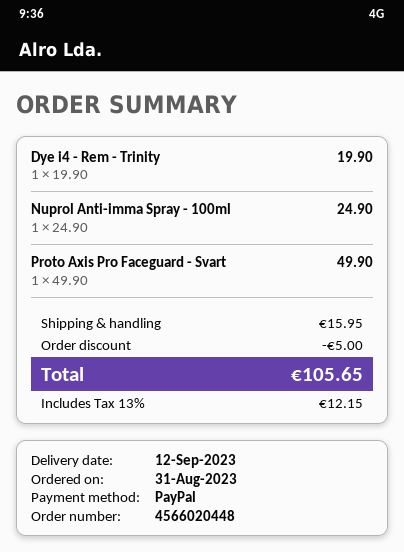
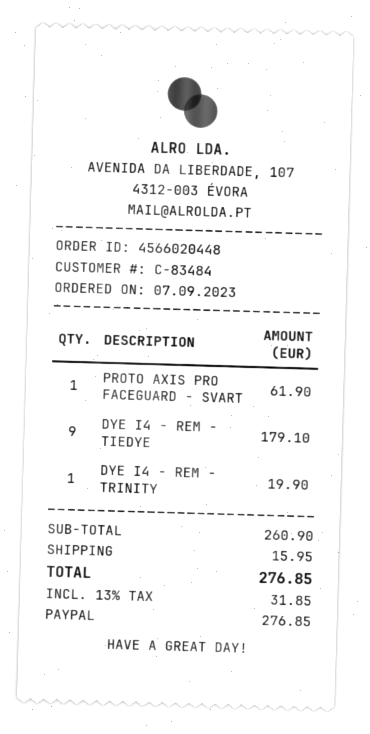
order date: 2023-08-31 -> 2023-09-07
Nuprol Anti-imma Spray - 100ml: 1 for 24.90 -> none
Proto Axis Pro Faceguard - Svart: 1 for 49.90 -> 1 for 61.90
DYE I4 - REM - TIEDYE: none -> 9 for 179.10
discount: 5.00 -> none
tax: 13% = 12.15 -> 13% = 31.85
total: 105.65 -> 276.85

